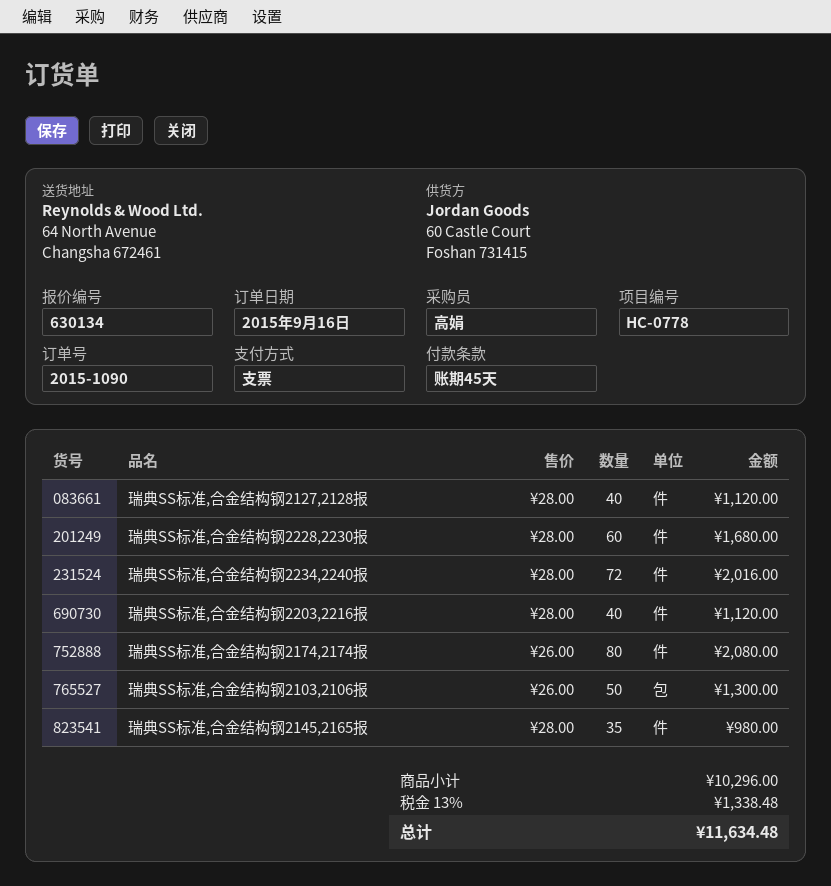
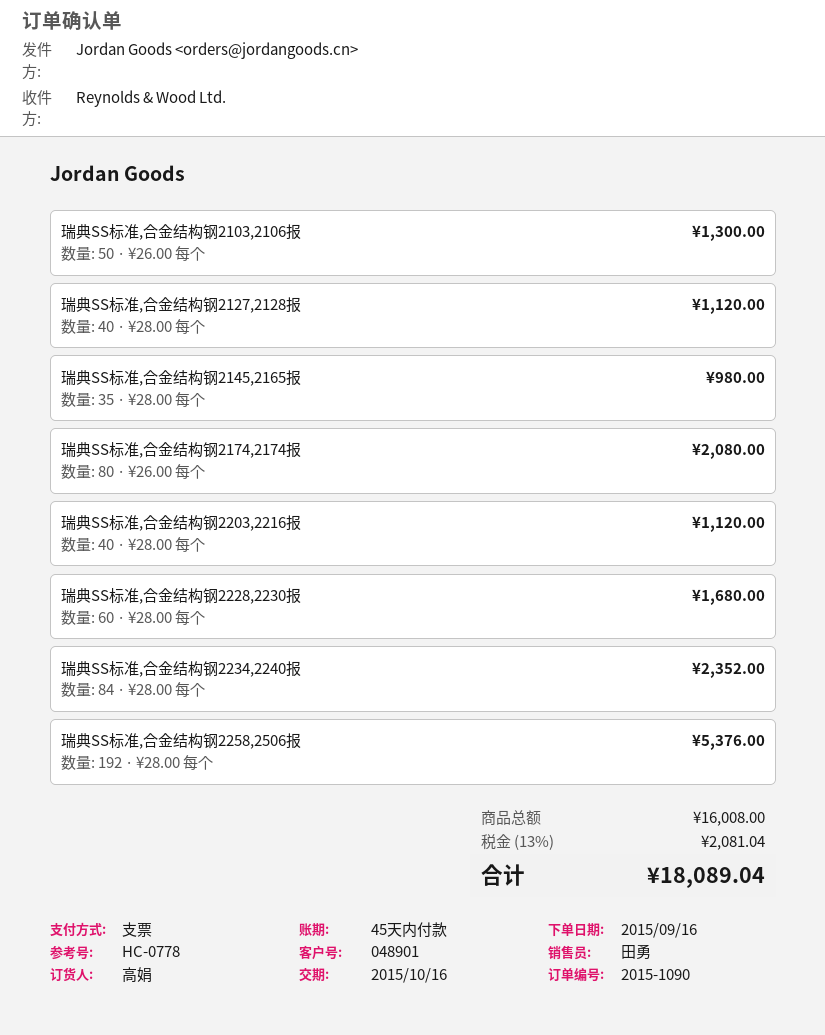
瑞典SS标准,合金结构钢2234,2240报: 72 x 28.00 = 2016.00 -> 84 x 28.00 = 2352.00
瑞典SS标准,合金结构钢2258,2506报: none -> 192 x 28.00 = 5376.00
subtotal: 10296.00 -> 16008.00
tax: 13% = 1338.48 -> 13% = 2081.04
total: 11634.48 -> 18089.04

